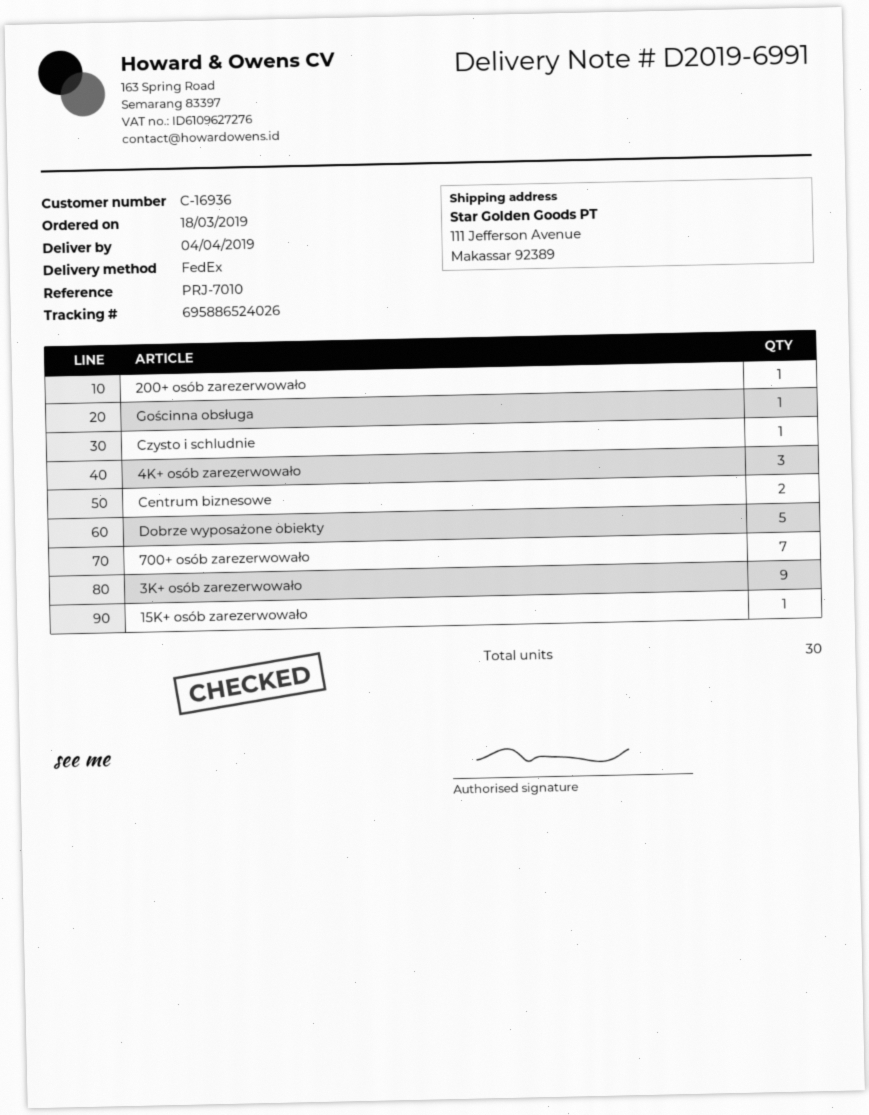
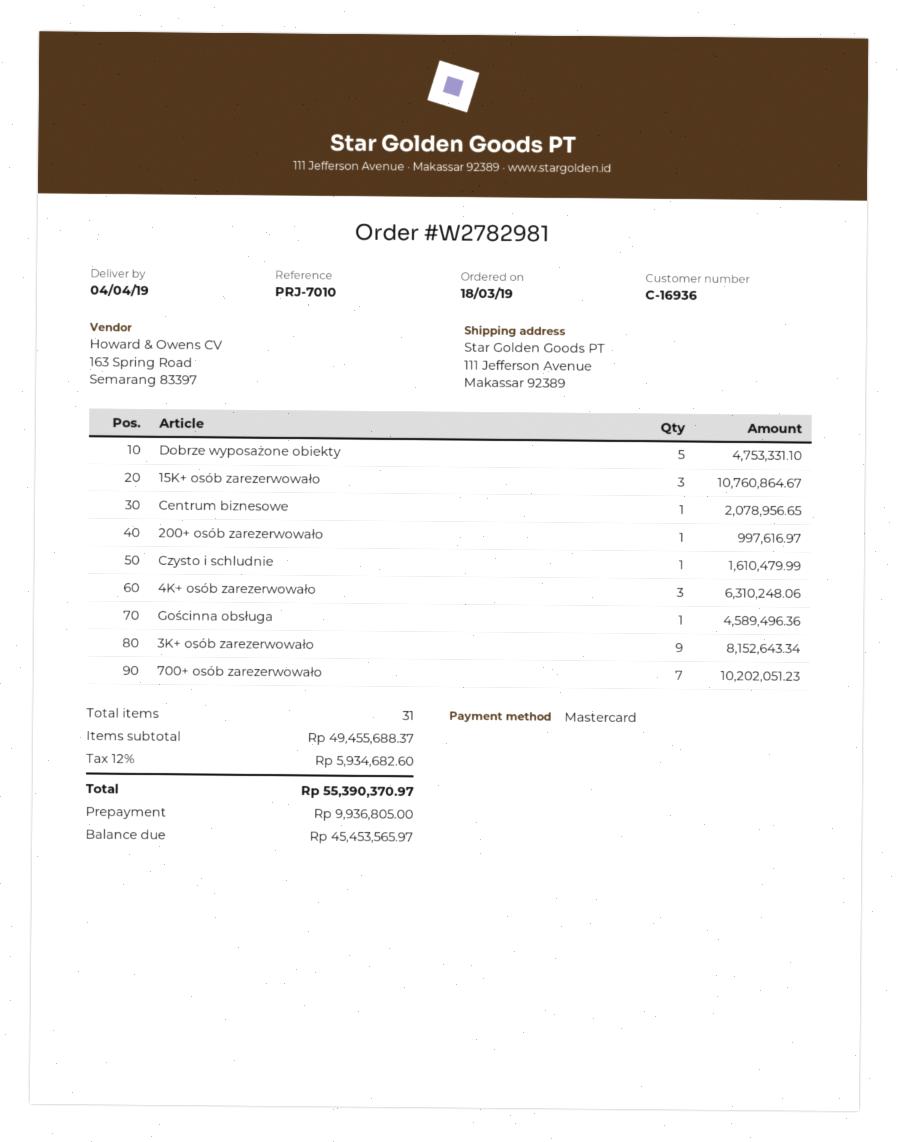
Centrum biznesowe: 2 -> 1
15K+ osób zarezerwowało: 1 -> 3
total quantity: 30 -> 31

